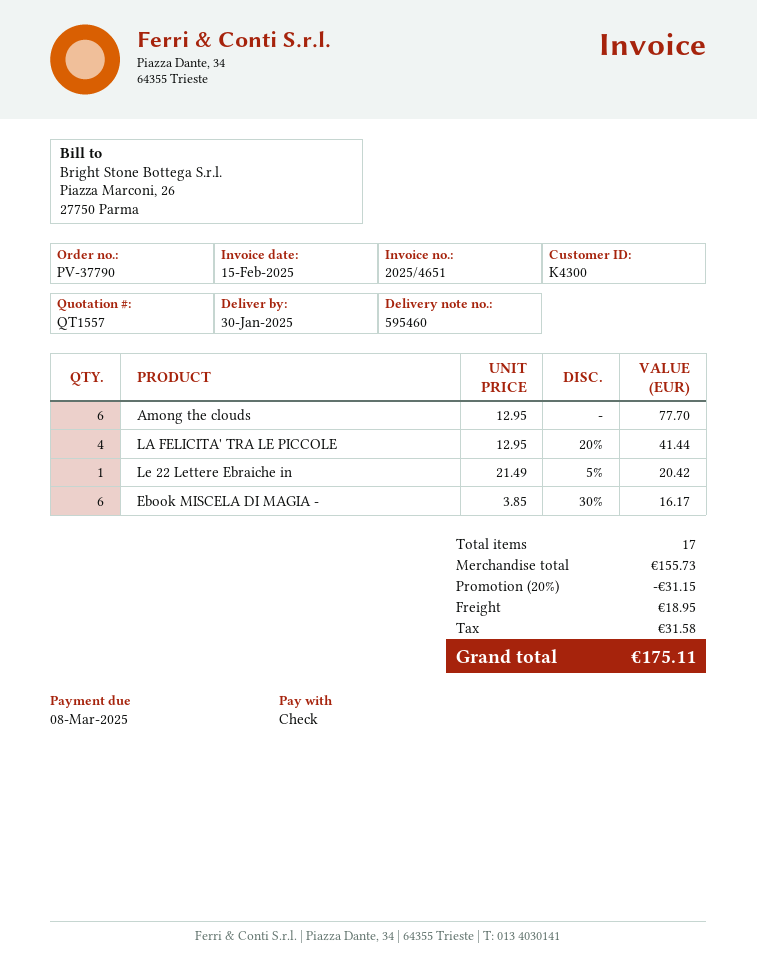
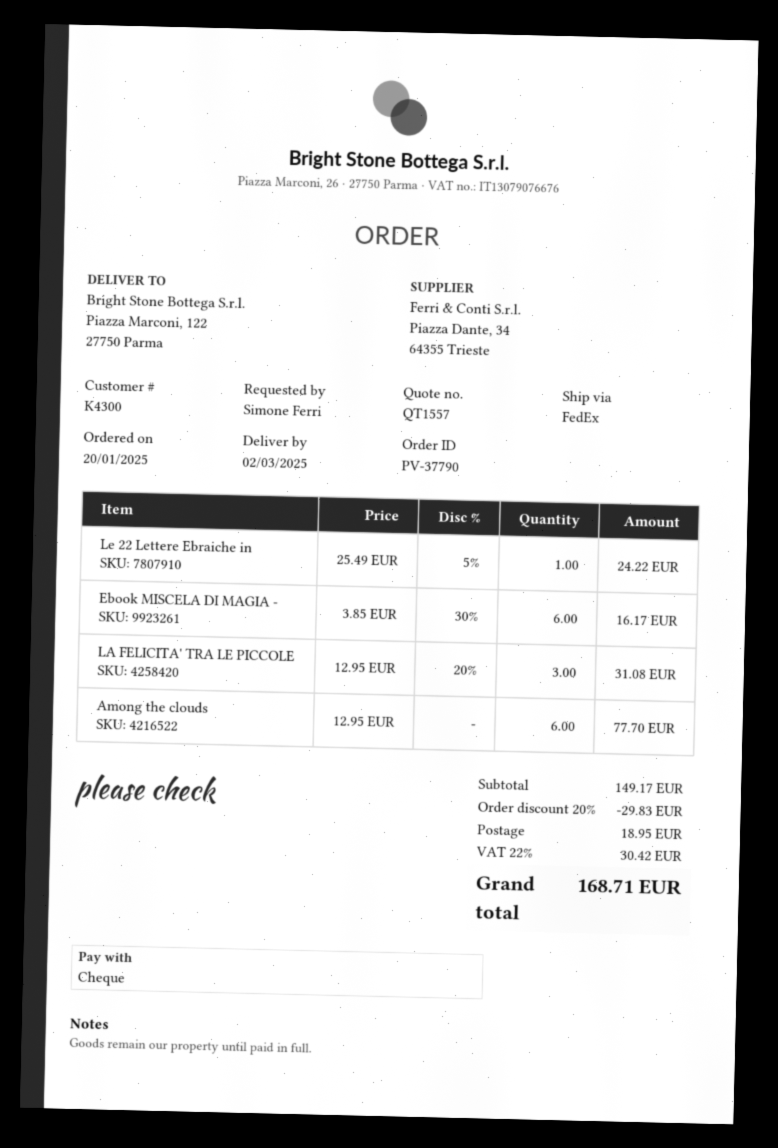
delivery date: 2025-01-30 -> 2025-03-02
LA FELICITA' TRA LE PICCOLE: 4 x 12.95 - 20% = 41.44 -> 3 x 12.95 - 20% = 31.08
Le 22 Lettere Ebraiche in: 1 x 21.49 - 5% = 20.42 -> 1 x 25.49 - 5% = 24.22
subtotal: 155.73 -> 149.17
discount: 20% = 31.15 -> 20% = 29.83
tax: 31.58 -> 30.42
total: 175.11 -> 168.71

